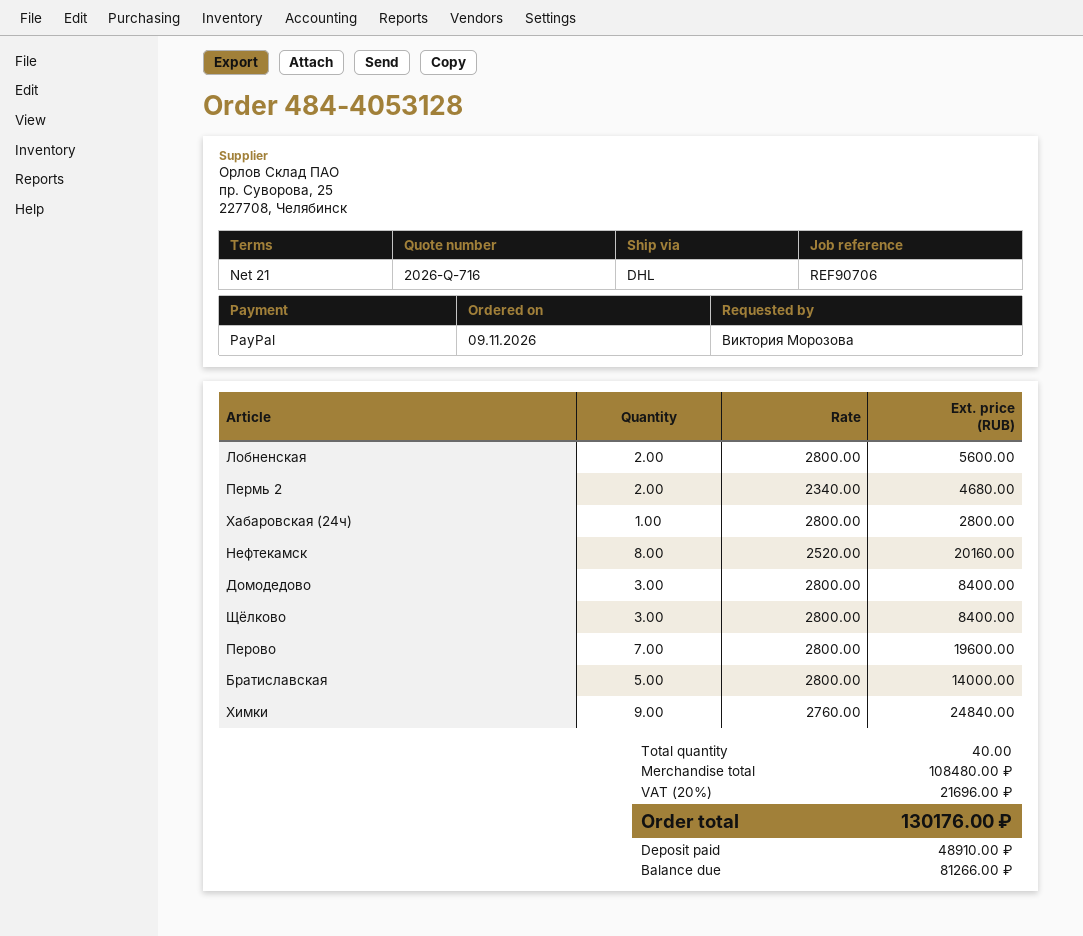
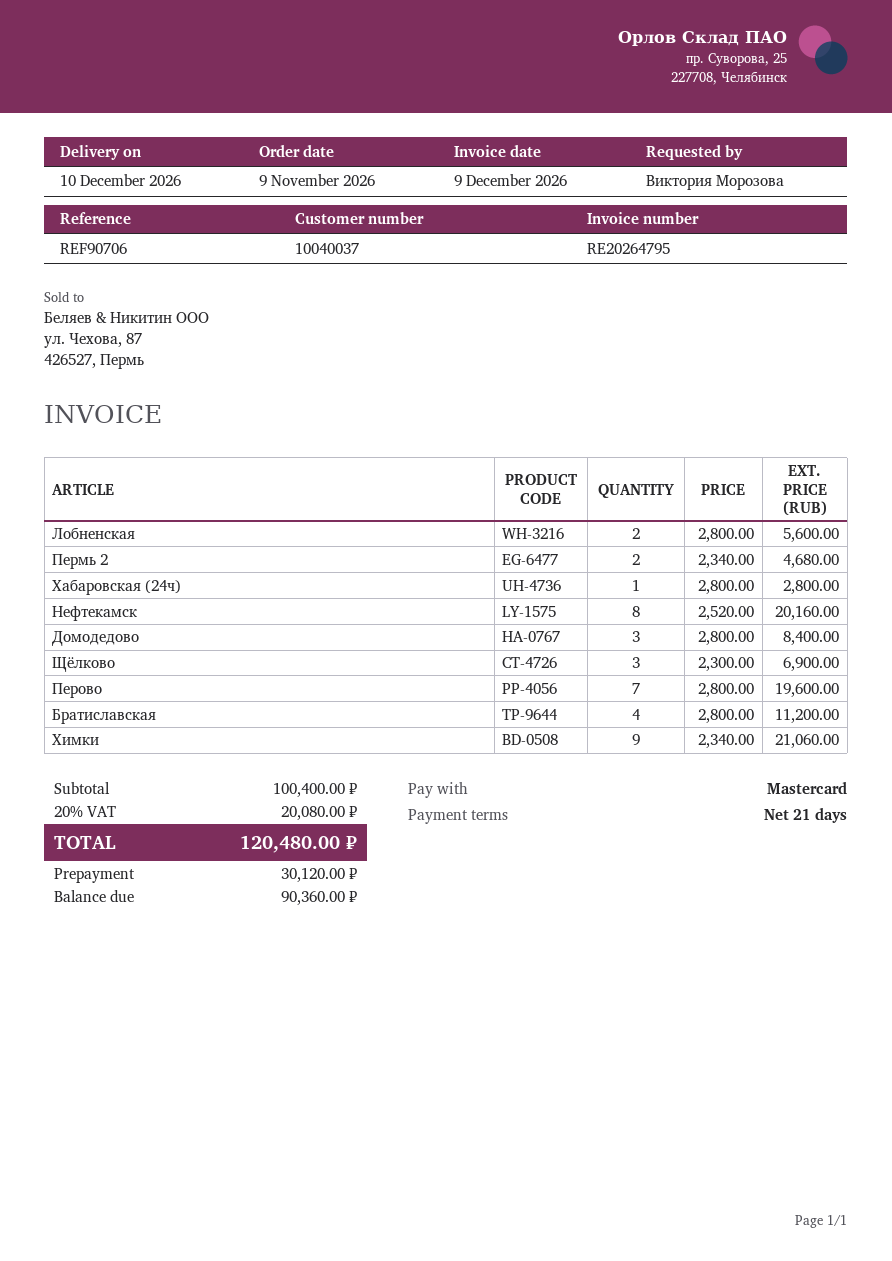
payment method: PayPal -> Mastercard
Щёлково: 3 x 2800.00 = 8400.00 -> 3 x 2300.00 = 6900.00
Братиславская: 5 x 2800.00 = 14000.00 -> 4 x 2800.00 = 11200.00
Химки: 9 x 2760.00 = 24840.00 -> 9 x 2340.00 = 21060.00
subtotal: 108480.00 -> 100400.00
tax: 20% = 21696.00 -> 20% = 20080.00
total: 130176.00 -> 120480.00
deposit: 48910.00 -> 30120.00
balance: 81266.00 -> 90360.00

